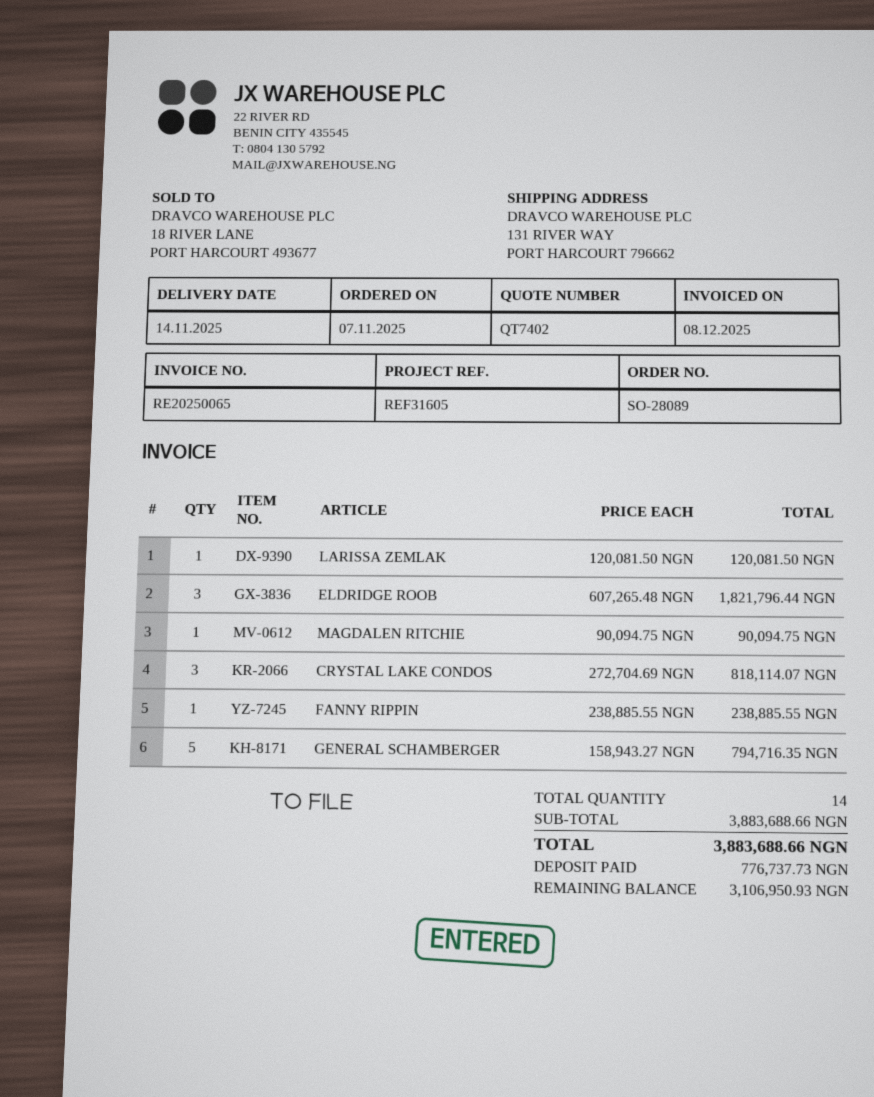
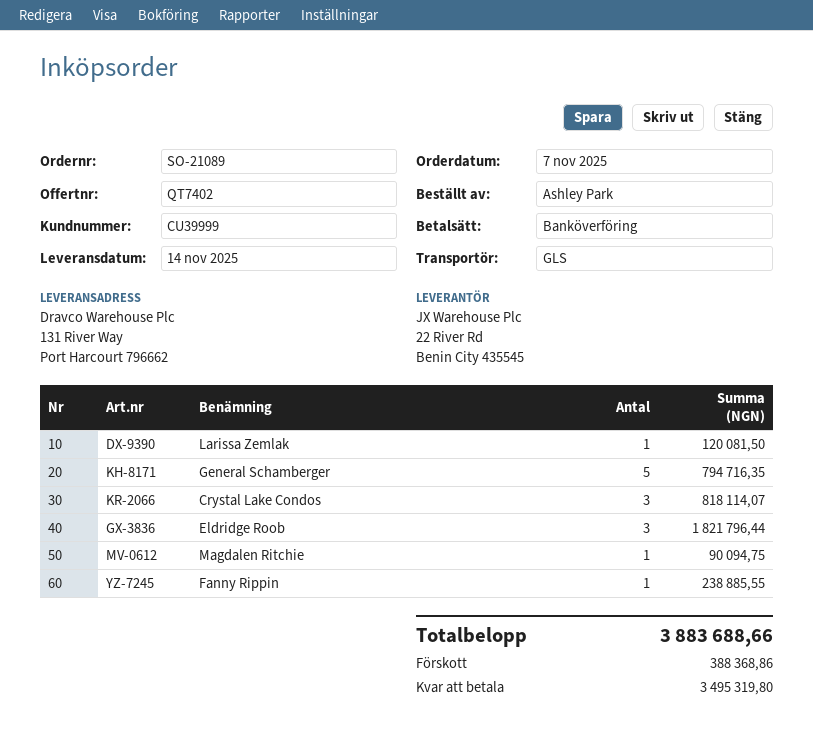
order number: SO-28089 -> SO-21089
deposit: 776737.73 -> 388368.86
balance: 3106950.93 -> 3495319.80

